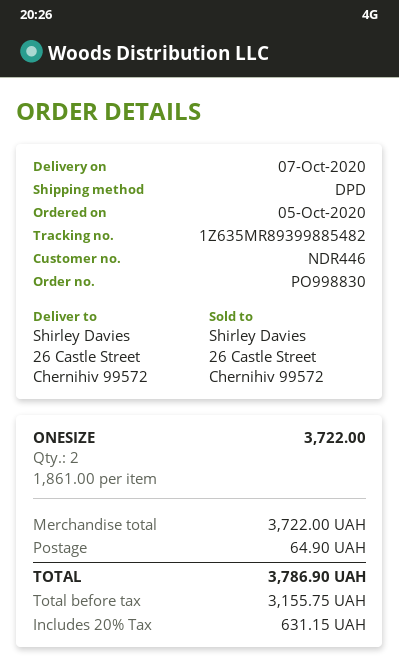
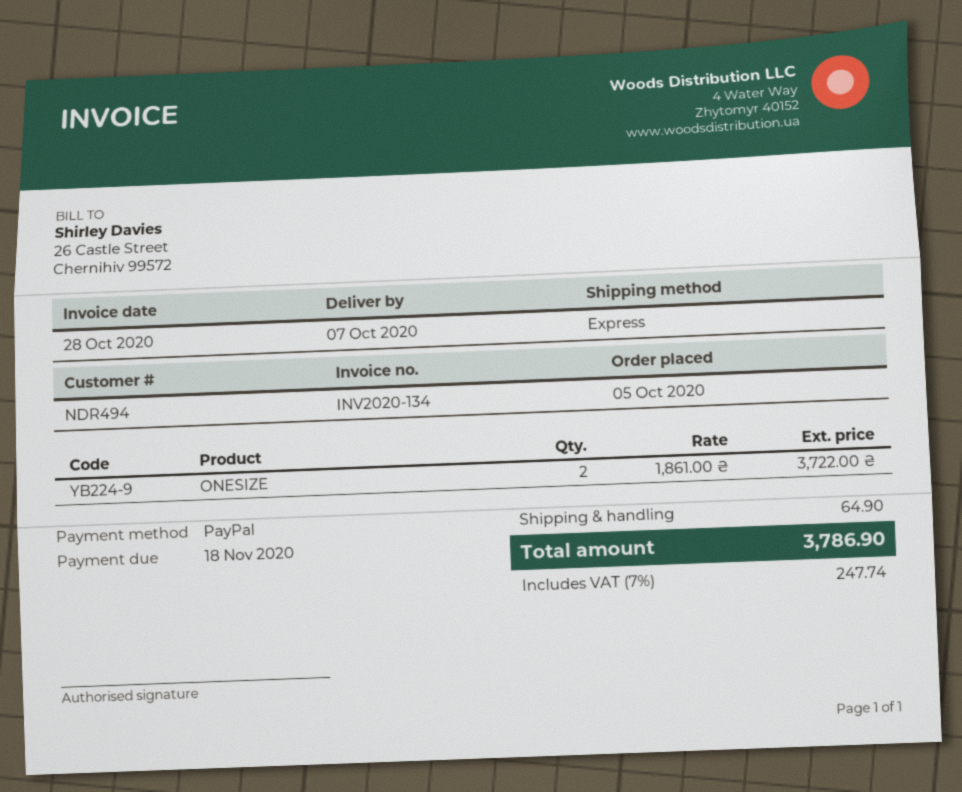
customer number: NDR446 -> NDR494
shipping method: DPD -> express
tax: 20% = 631.15 -> 7% = 247.74

